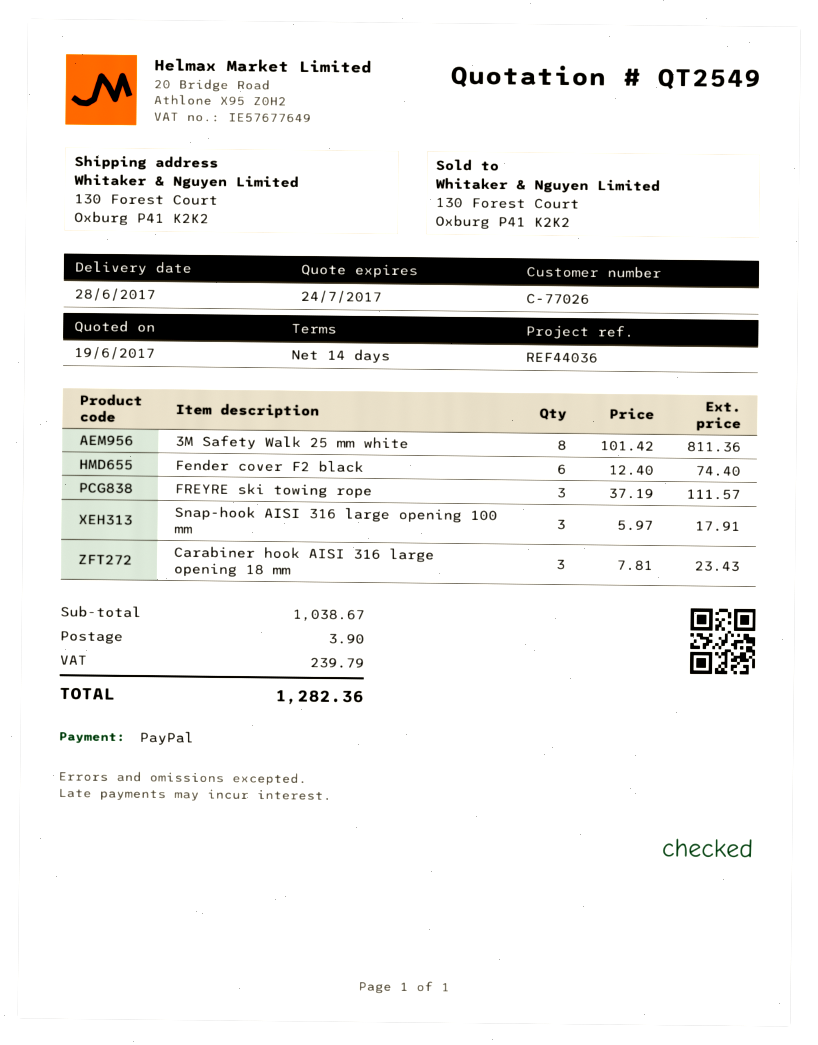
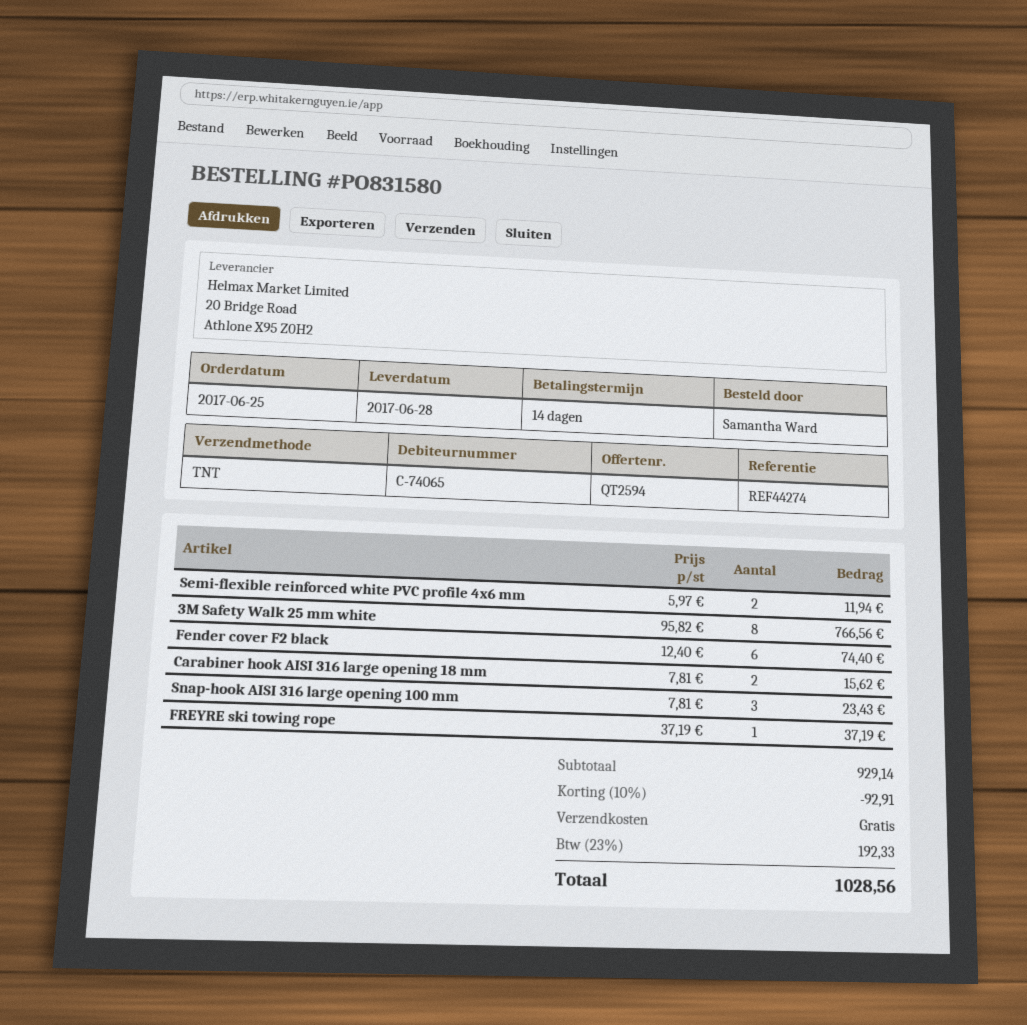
quote number: QT2549 -> QT2594
customer number: C-77026 -> C-74065
reference: REF44036 -> REF44274
3M Safety Walk 25 mm white: 8 x 101.42 = 811.36 -> 8 x 95.82 = 766.56
FREYRE ski towing rope: 3 x 37.19 = 111.57 -> 1 x 37.19 = 37.19
Snap-hook AISI 316 large opening 100 mm: 3 x 5.97 = 17.91 -> 3 x 7.81 = 23.43
Carabiner hook AISI 316 large opening 18 mm: 3 x 7.81 = 23.43 -> 2 x 7.81 = 15.62
Semi-flexible reinforced white PVC profile 4x6 mm: none -> 2 x 5.97 = 11.94
subtotal: 1038.67 -> 929.14
discount: none -> 10% = 92.91
shipping: 3.90 -> 0.00
tax: 239.79 -> 192.33
total: 1282.36 -> 1028.56

